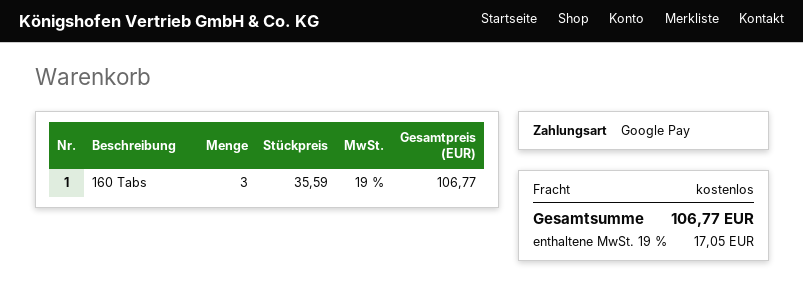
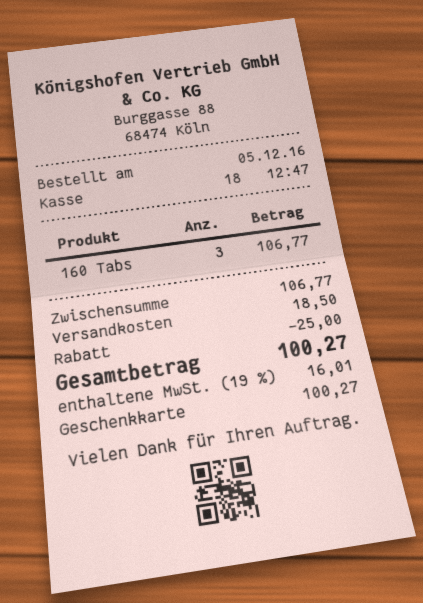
payment method: Google Pay -> gift card
discount: none -> 25.00
shipping: 0.00 -> 18.50
tax: 19% = 17.05 -> 19% = 16.01
total: 106.77 -> 100.27

